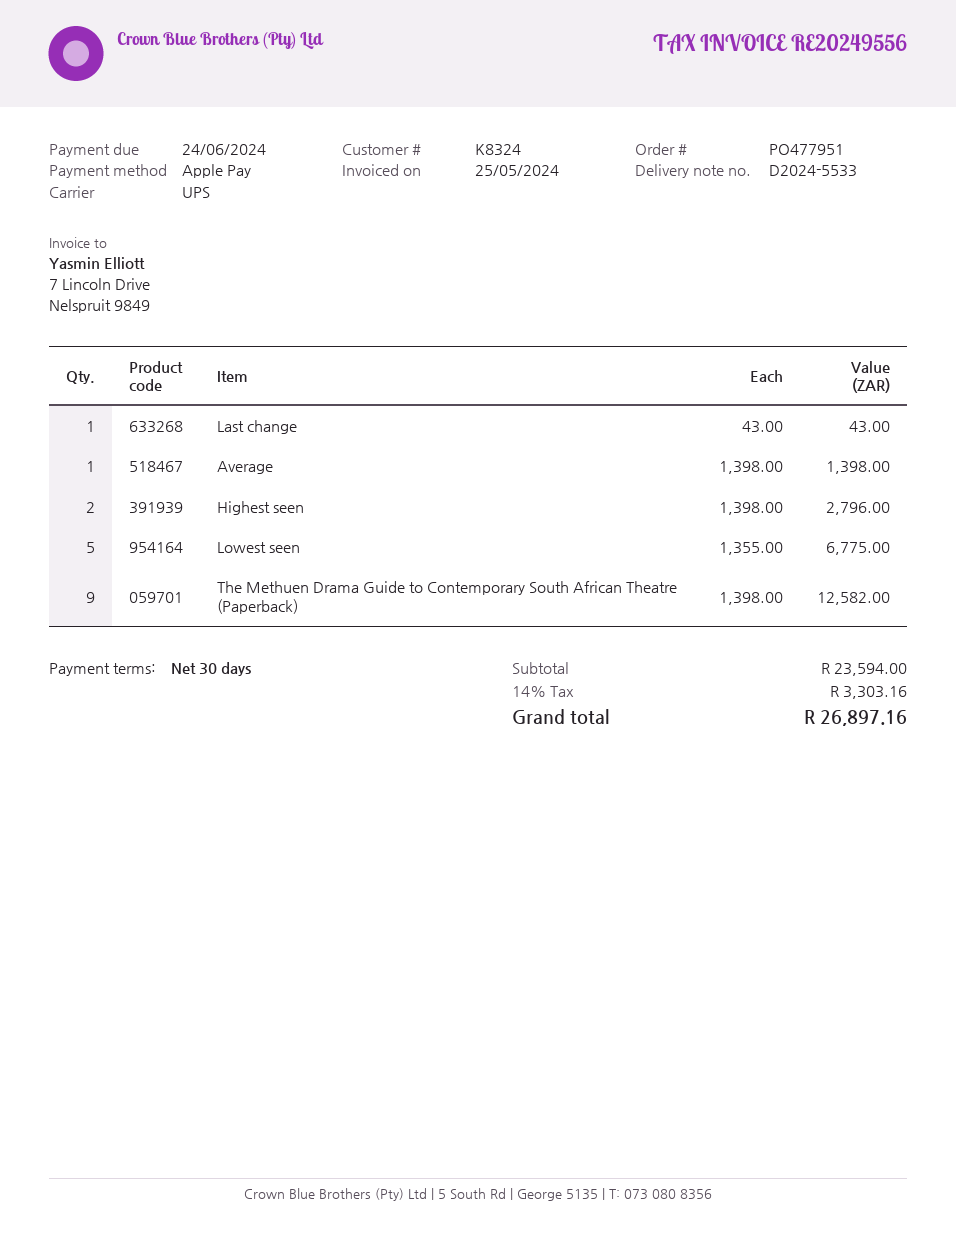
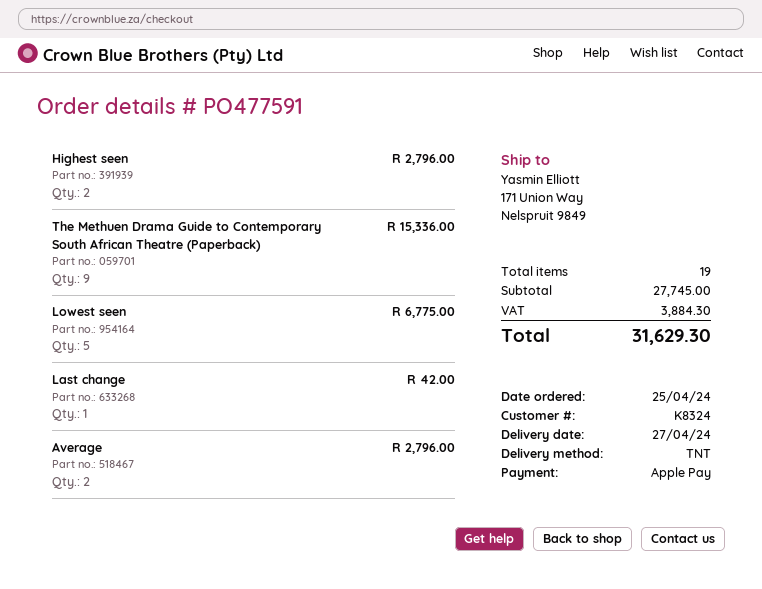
order number: PO477951 -> PO477591
shipping method: UPS -> TNT
Last change: 1 for 43.00 -> 1 for 42.00
Average: 1 for 1398.00 -> 2 for 2796.00
The Methuen Drama Guide to Contemporary South African Theatre (Paperback): 9 for 12582.00 -> 9 for 15336.00
subtotal: 23594.00 -> 27745.00
tax: 3303.16 -> 3884.30
total: 26897.16 -> 31629.30

